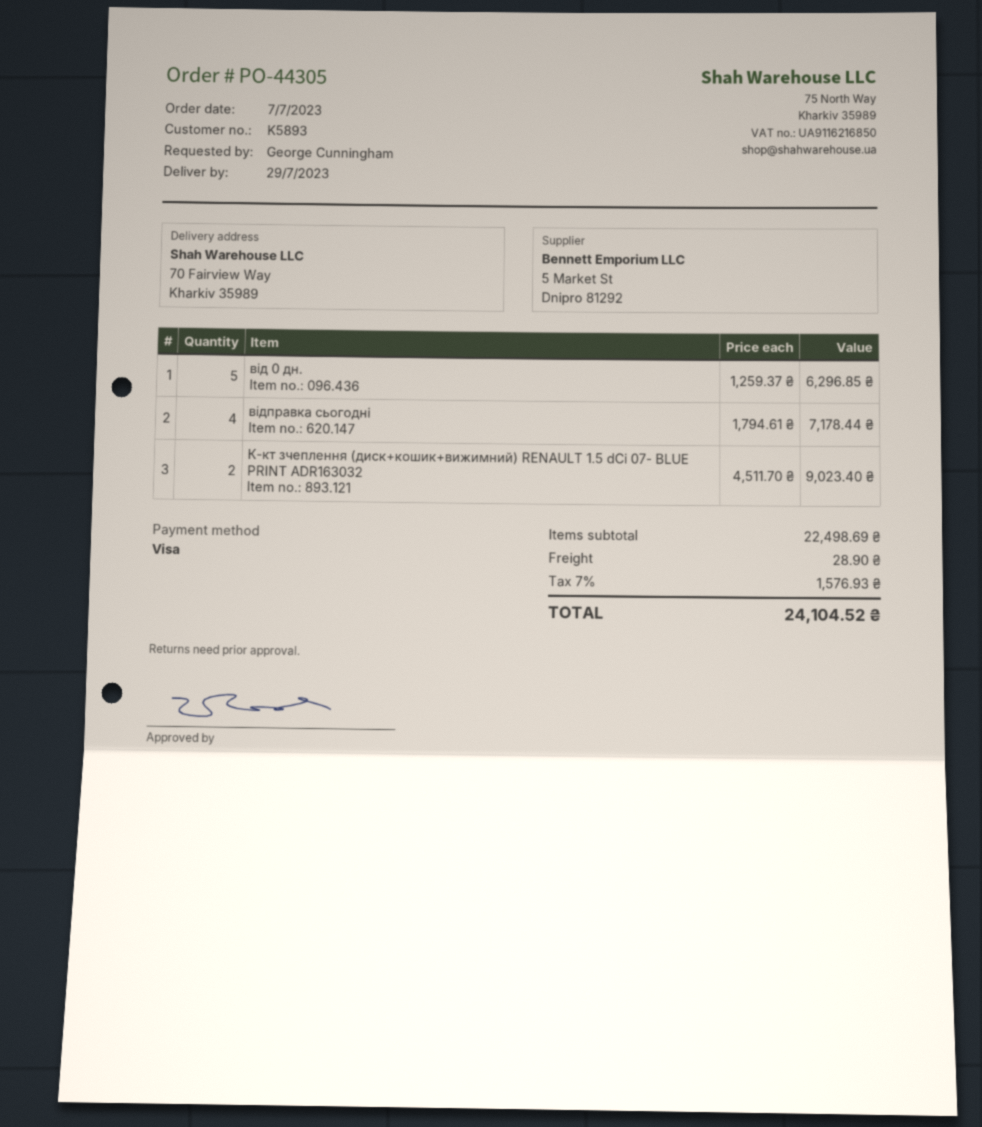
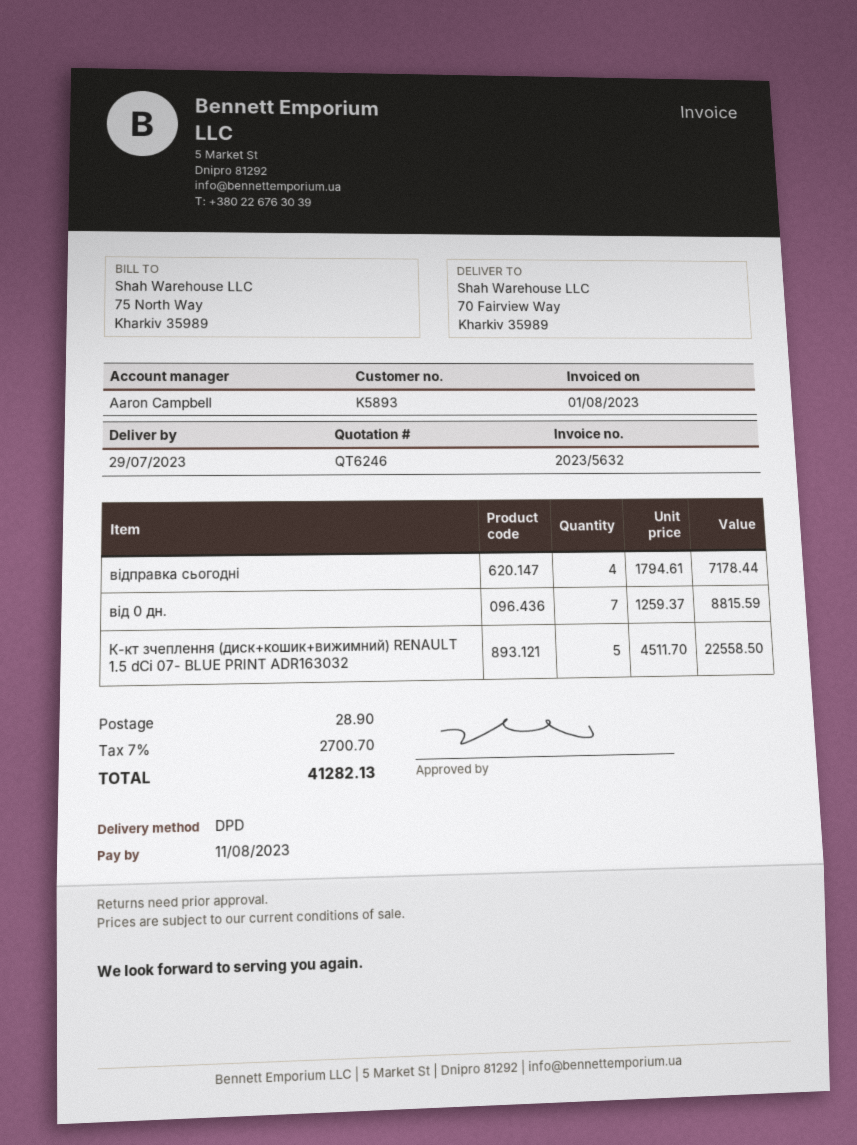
від 0 дн.: 5 x 1259.37 = 6296.85 -> 7 x 1259.37 = 8815.59
К-кт зчеплення (диск+кошик+вижимний) RENAULT 1.5 dCi 07- BLUE PRINT ADR163032: 2 x 4511.70 = 9023.40 -> 5 x 4511.70 = 22558.50
tax: 7% = 1576.93 -> 7% = 2700.70
total: 24104.52 -> 41282.13

